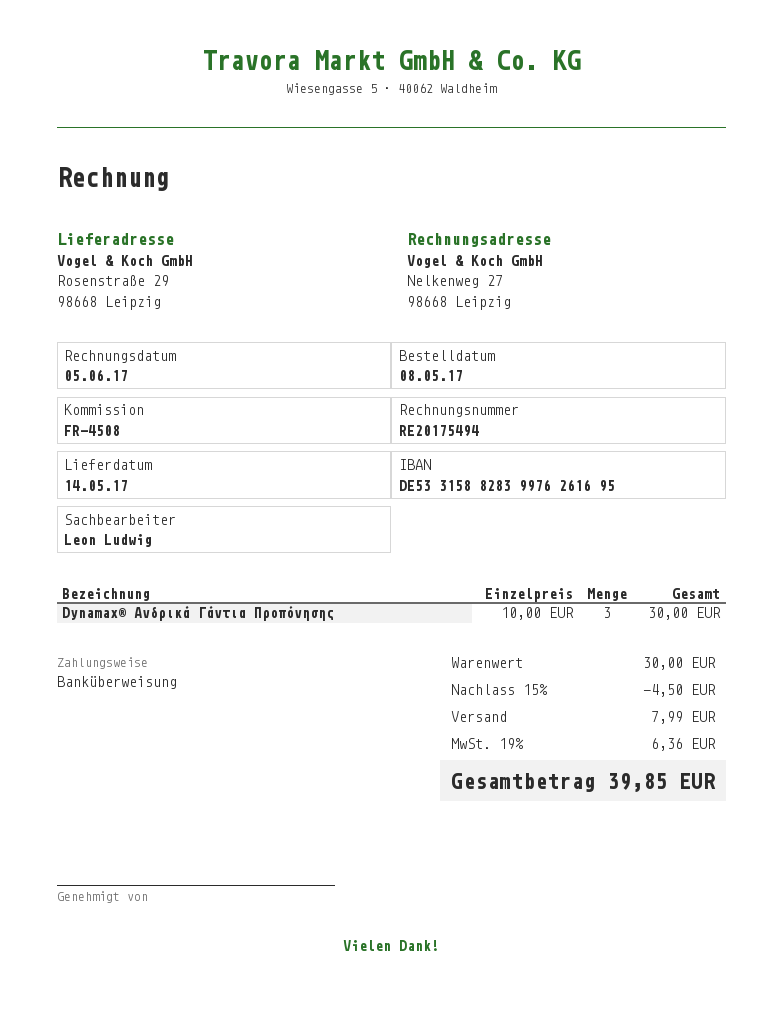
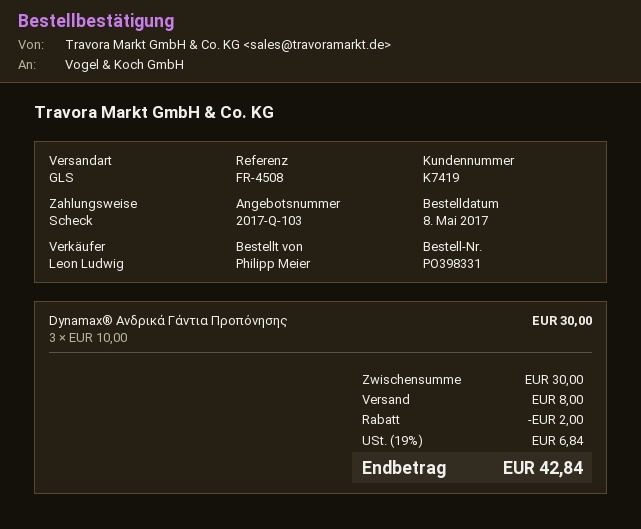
payment method: bank transfer -> cheque
discount: 4.50 -> 2.00
shipping: 7.99 -> 8.00
tax: 19% = 6.36 -> 19% = 6.84
total: 39.85 -> 42.84

